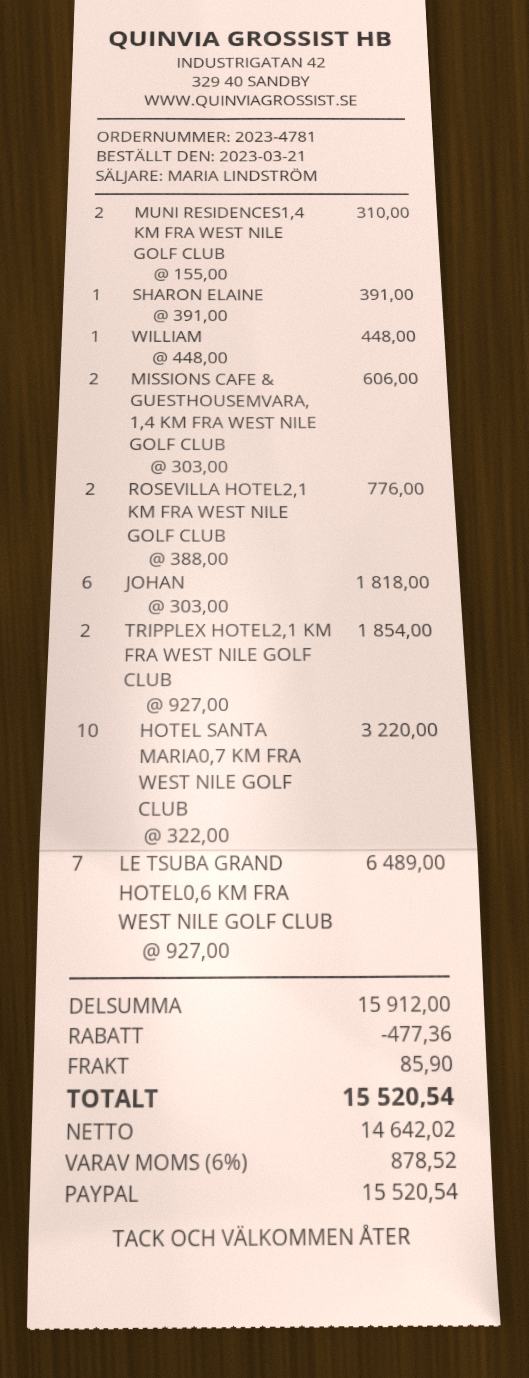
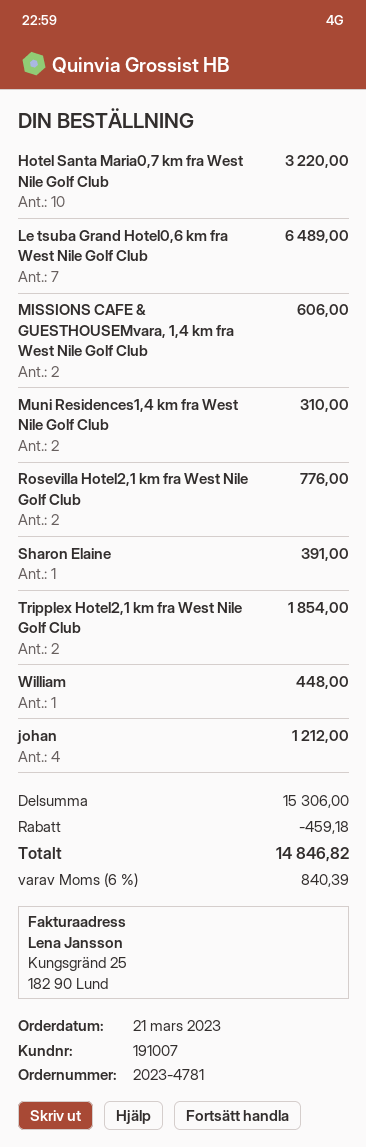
JOHAN: 6 for 1818.00 -> 4 for 1212.00
subtotal: 15912.00 -> 15306.00
discount: 477.36 -> 459.18
shipping: 85.90 -> none
tax: 6% = 878.52 -> 6% = 840.39
total: 15520.54 -> 14846.82

